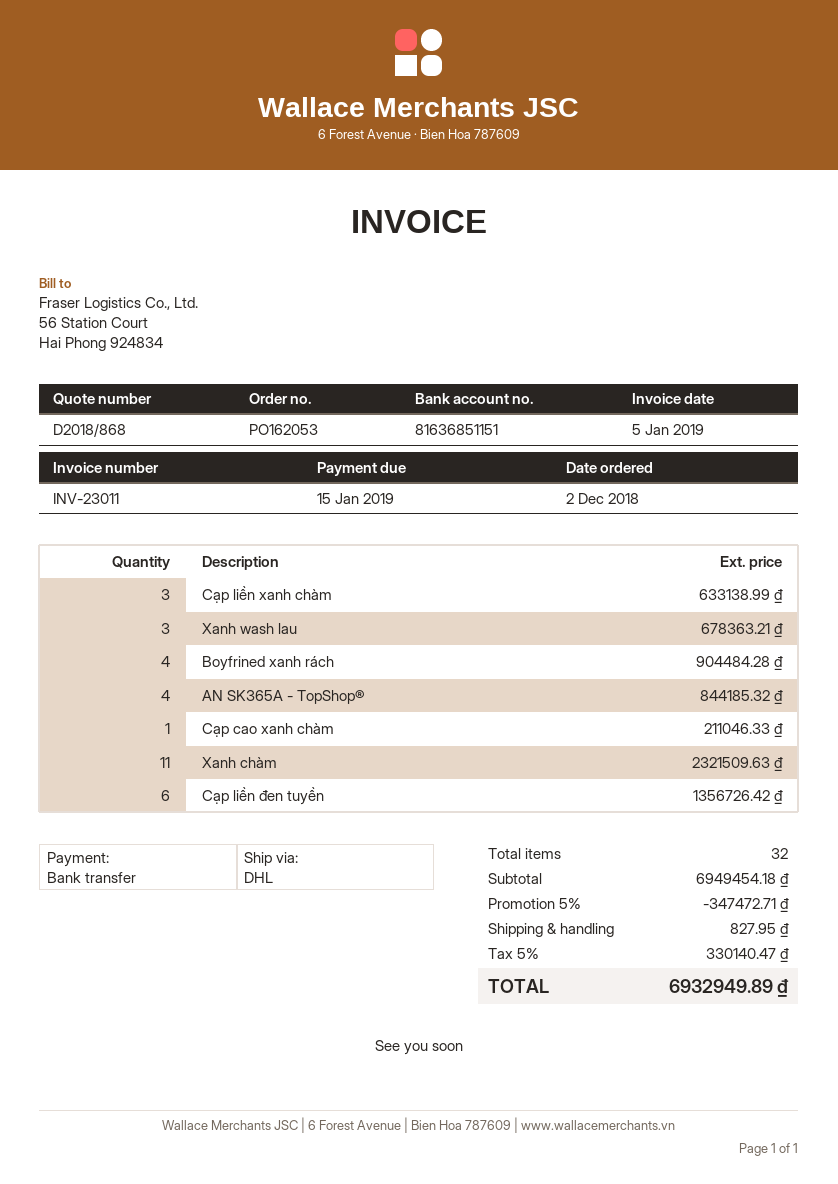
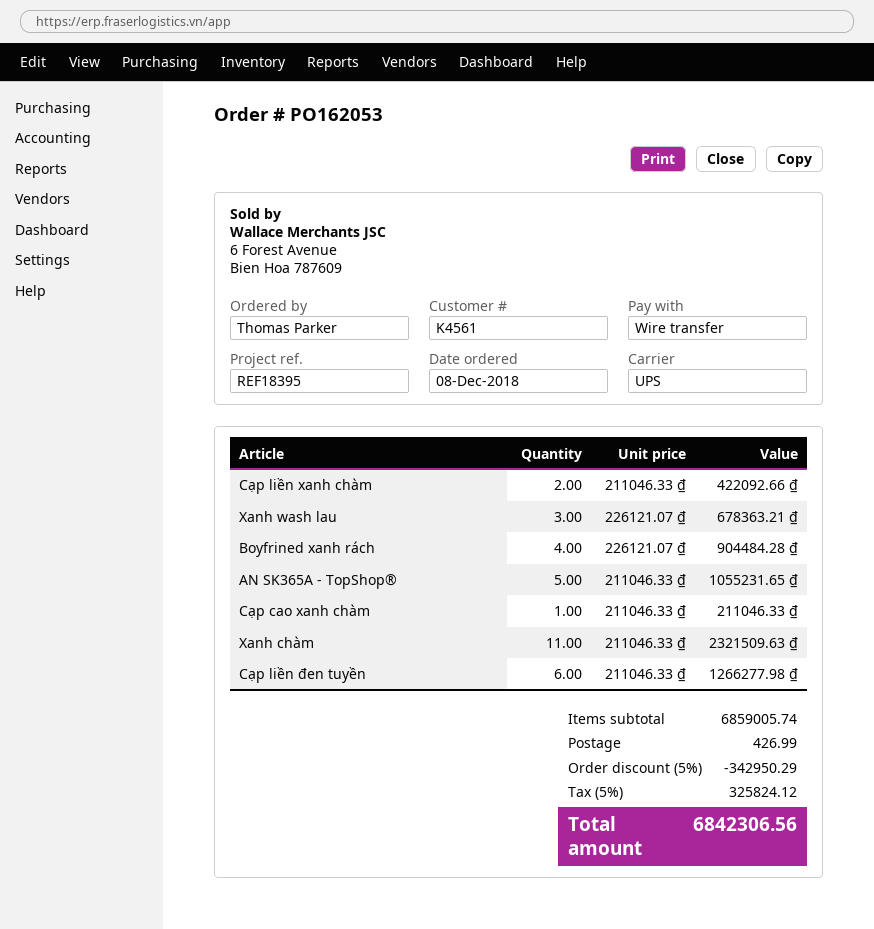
order date: 2018-12-02 -> 2018-12-08
shipping method: DHL -> UPS
Cạp liền xanh chàm: 3 for 633138.99 -> 2 for 422092.66
AN SK365A - TopShop®: 4 for 844185.32 -> 5 for 1055231.65
Cạp liền đen tuyền: 6 for 1356726.42 -> 6 for 1266277.98
subtotal: 6949454.18 -> 6859005.74
discount: 5% = 347472.71 -> 5% = 342950.29
shipping: 827.95 -> 426.99
tax: 5% = 330140.47 -> 5% = 325824.12
total: 6932949.89 -> 6842306.56

